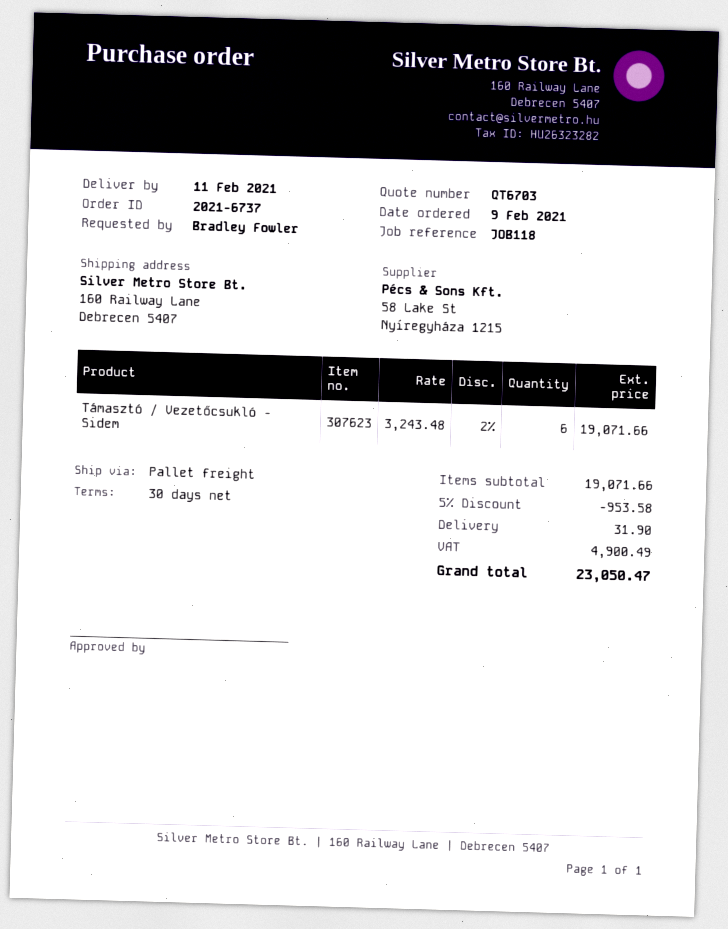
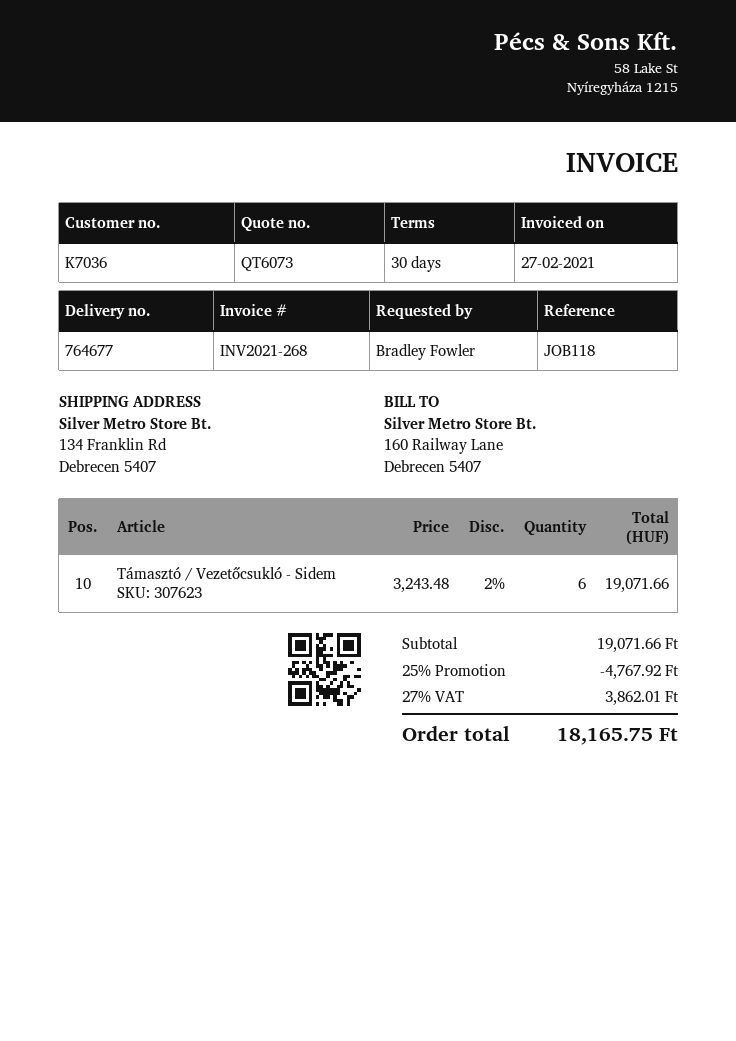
quote number: QT6703 -> QT6073
ship to: 160 Railway Lane, Debrecen 5407 -> 134 Franklin Rd, Debrecen 5407
discount: 5% = 953.58 -> 25% = 4767.92
shipping: 31.90 -> none
tax: 4900.49 -> 3862.01
total: 23050.47 -> 18165.75

